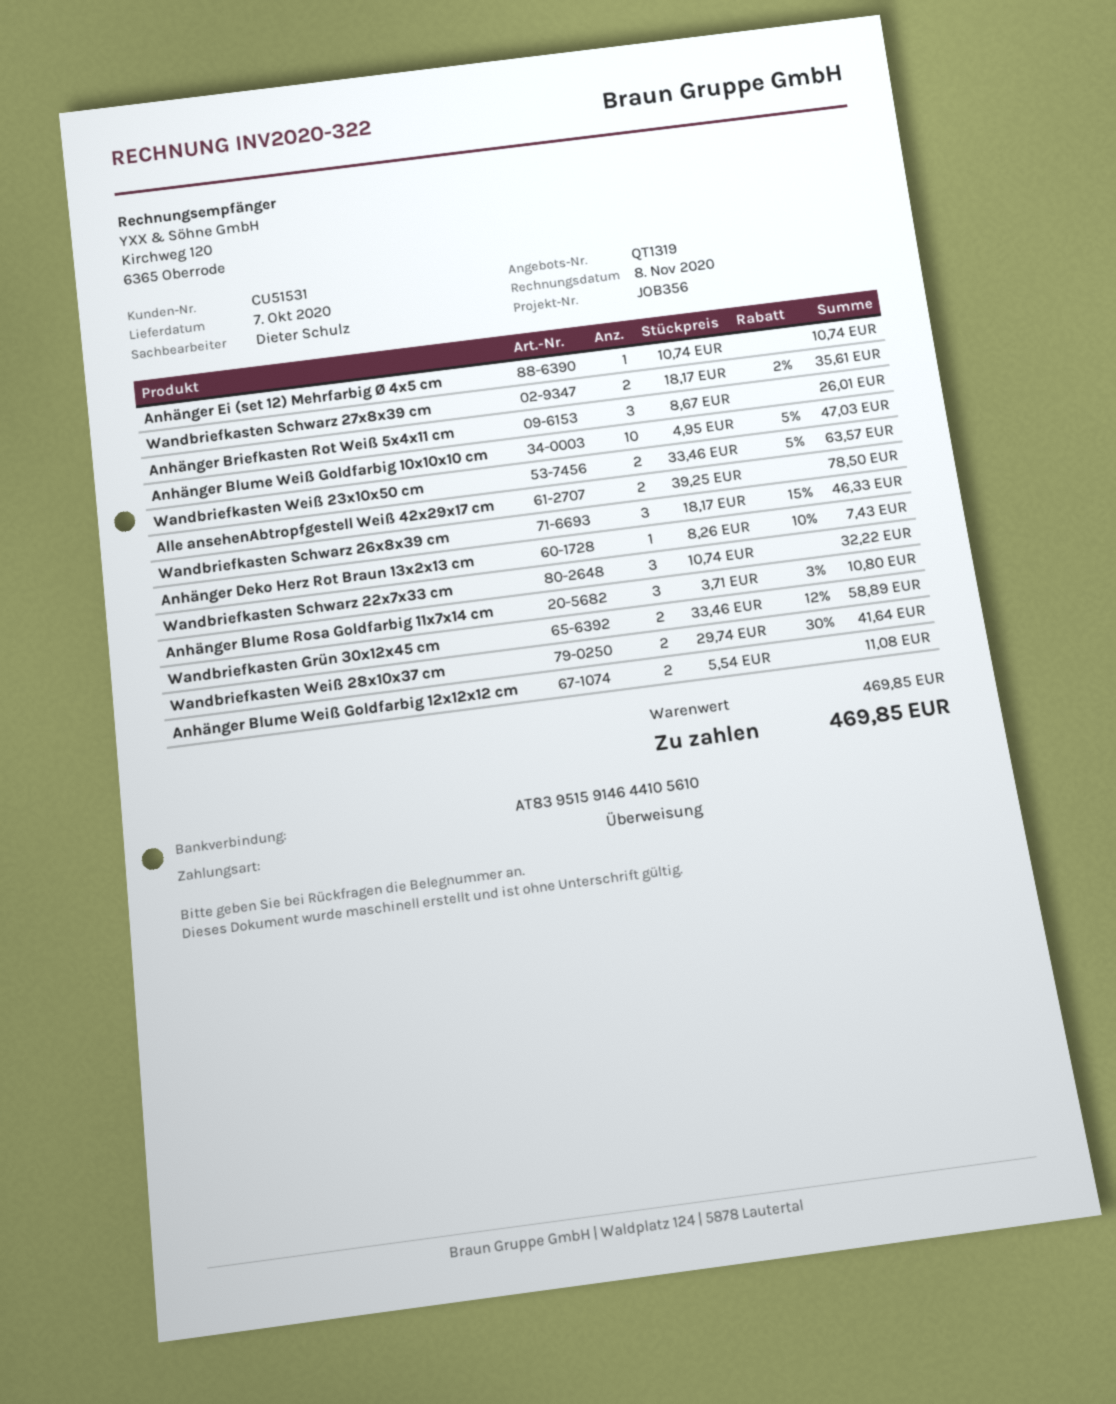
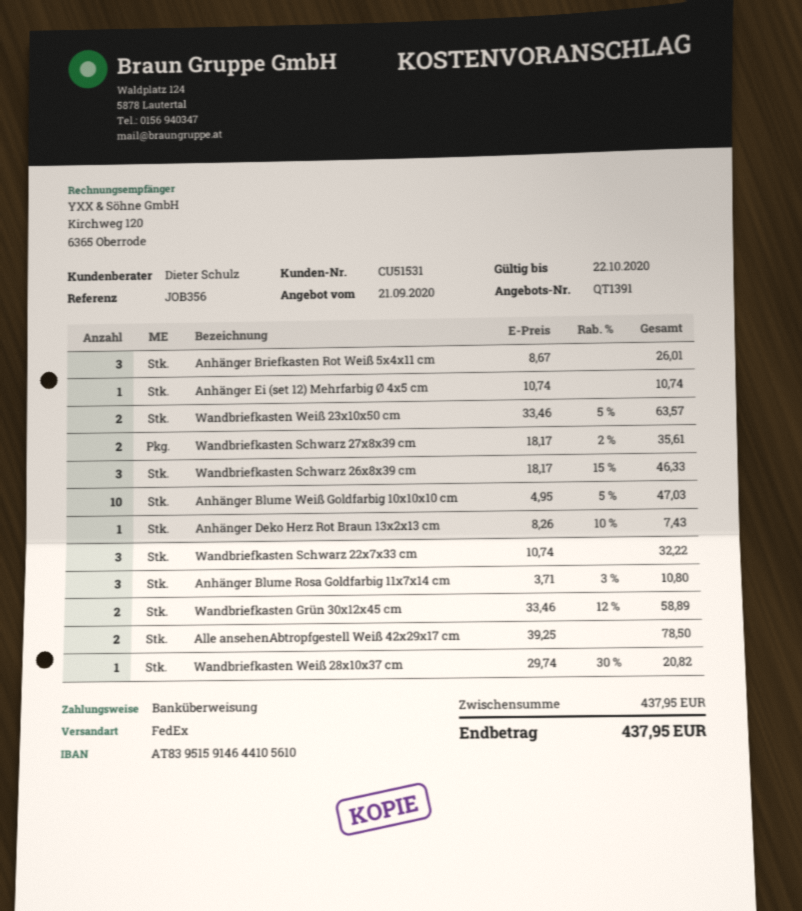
quote number: QT1319 -> QT1391
Wandbriefkasten Weiß 28x10x37 cm: 2 x 29.74 - 30% = 41.64 -> 1 x 29.74 - 30% = 20.82
Anhänger Blume Weiß Goldfarbig 12x12x12 cm: 2 x 5.54 = 11.08 -> none
subtotal: 469.85 -> 437.95
total: 469.85 -> 437.95

